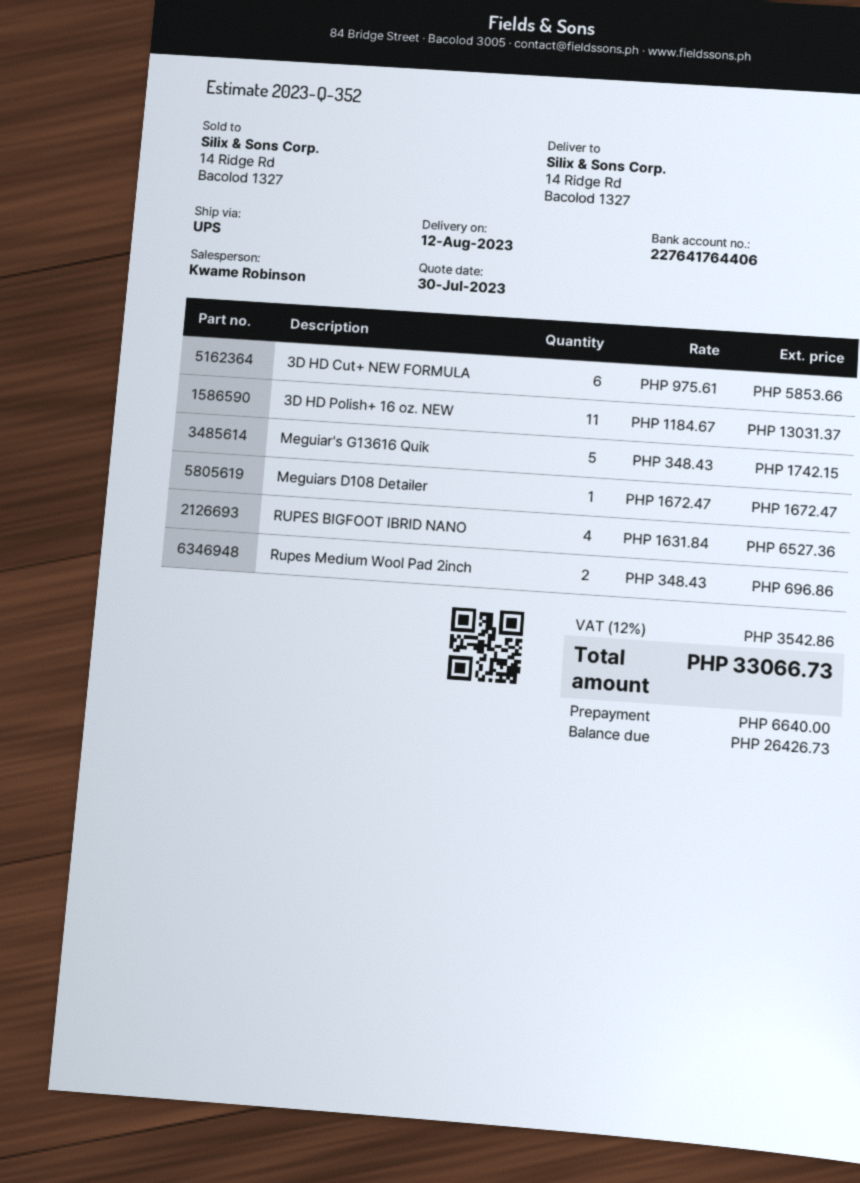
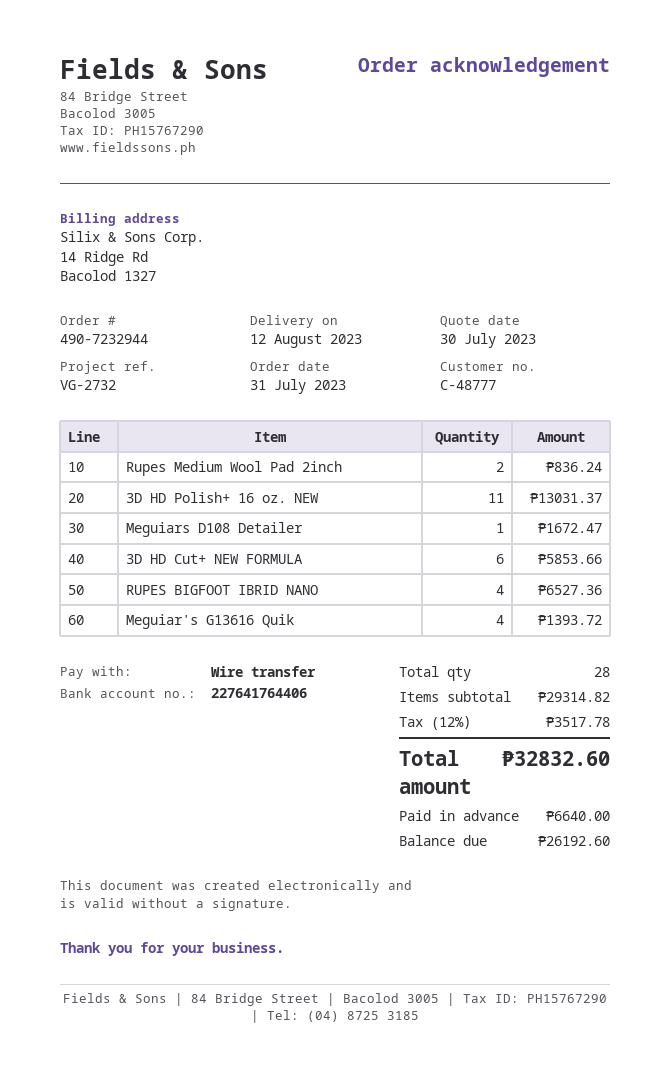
Meguiar's G13616 Quik: 5 for 1742.15 -> 4 for 1393.72
Rupes Medium Wool Pad 2inch: 2 for 696.86 -> 2 for 836.24
tax: 12% = 3542.86 -> 12% = 3517.78
total: 33066.73 -> 32832.60
balance: 26426.73 -> 26192.60

